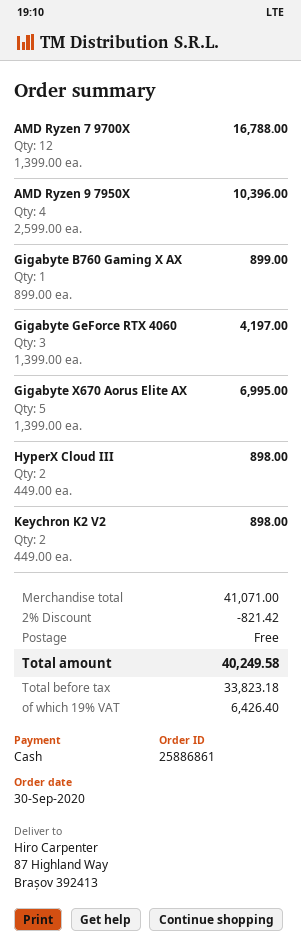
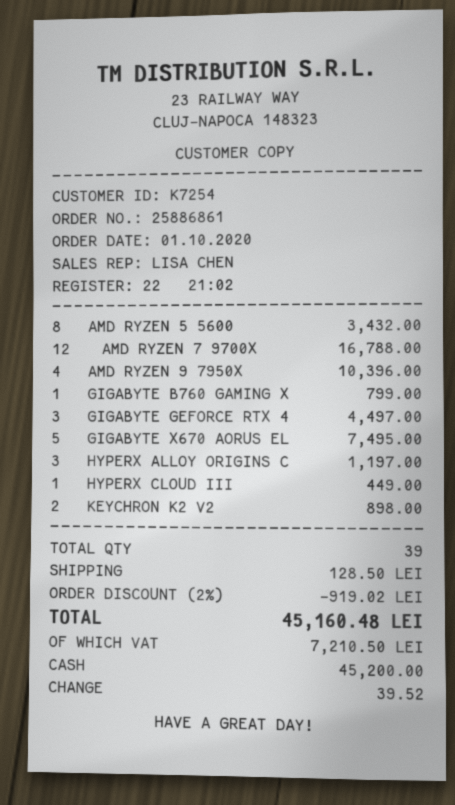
order date: 2020-09-30 -> 2020-10-01
Gigabyte B760 Gaming X AX: 1 for 899.00 -> 1 for 799.00
Gigabyte GeForce RTX 4060: 3 for 4197.00 -> 3 for 4497.00
Gigabyte X670 Aorus Elite AX: 5 for 6995.00 -> 5 for 7495.00
HyperX Cloud III: 2 for 898.00 -> 1 for 449.00
AMD RYZEN 5 5600: none -> 8 for 3432.00
HYPERX ALLOY ORIGINS C: none -> 3 for 1197.00
discount: 2% = 821.42 -> 2% = 919.02
shipping: 0.00 -> 128.50
tax: 6426.40 -> 7210.50
total: 40249.58 -> 45160.48

